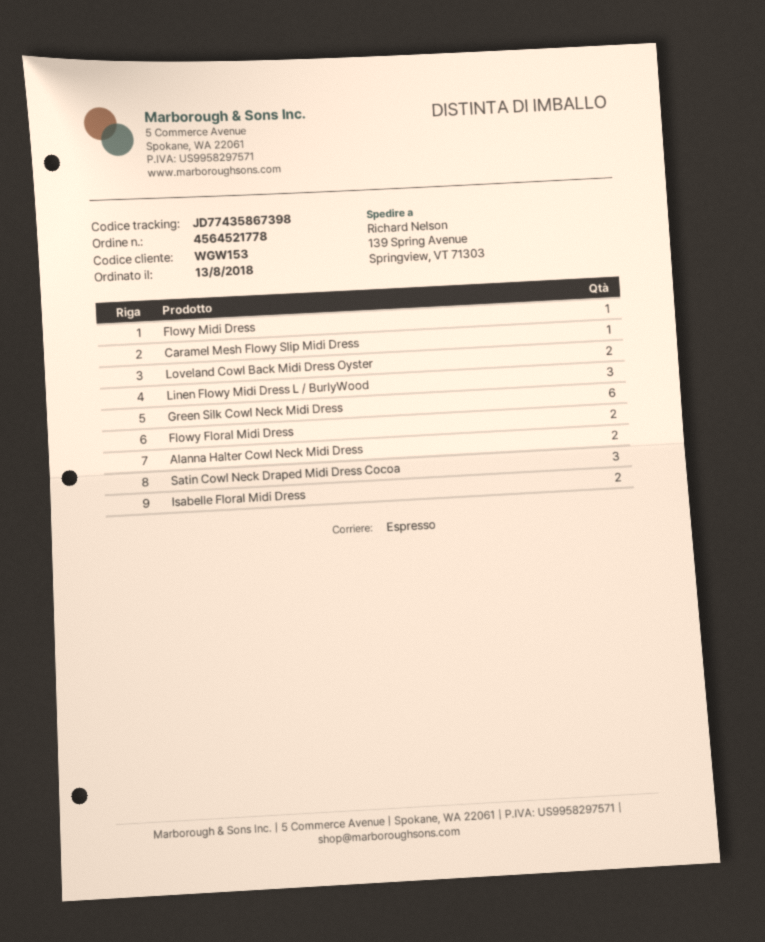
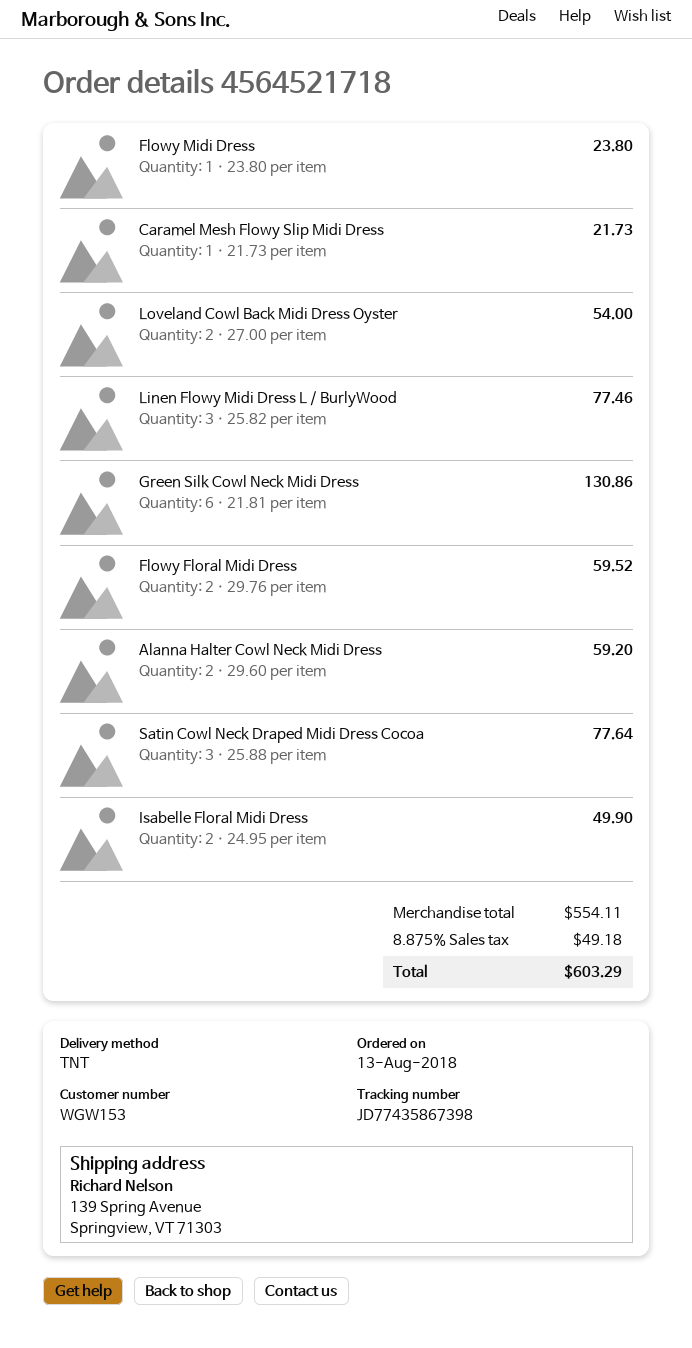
order number: 4564521778 -> 4564521718
shipping method: express -> TNT

